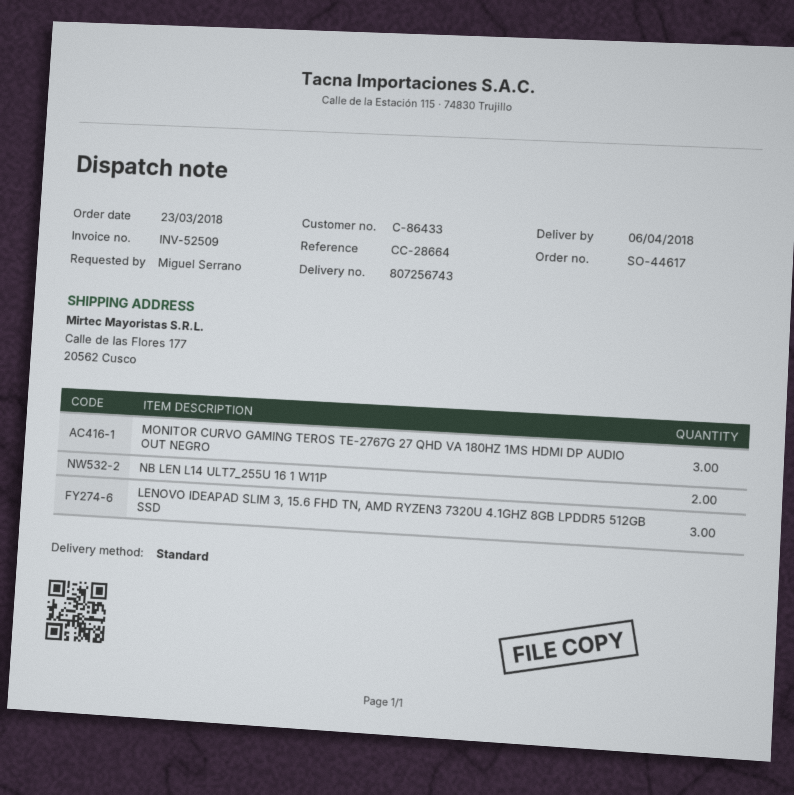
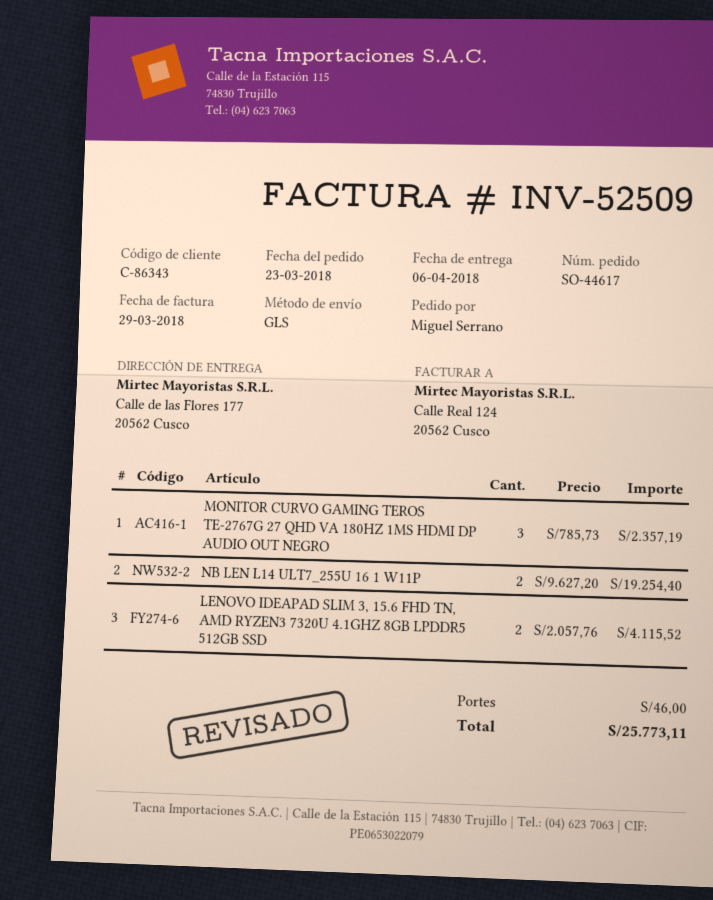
customer number: C-86433 -> C-86343
shipping method: standard -> GLS
LENOVO IDEAPAD SLIM 3, 15.6 FHD TN, AMD RYZEN3 7320U 4.1GHZ 8GB LPDDR5 512GB SSD: 3 -> 2

